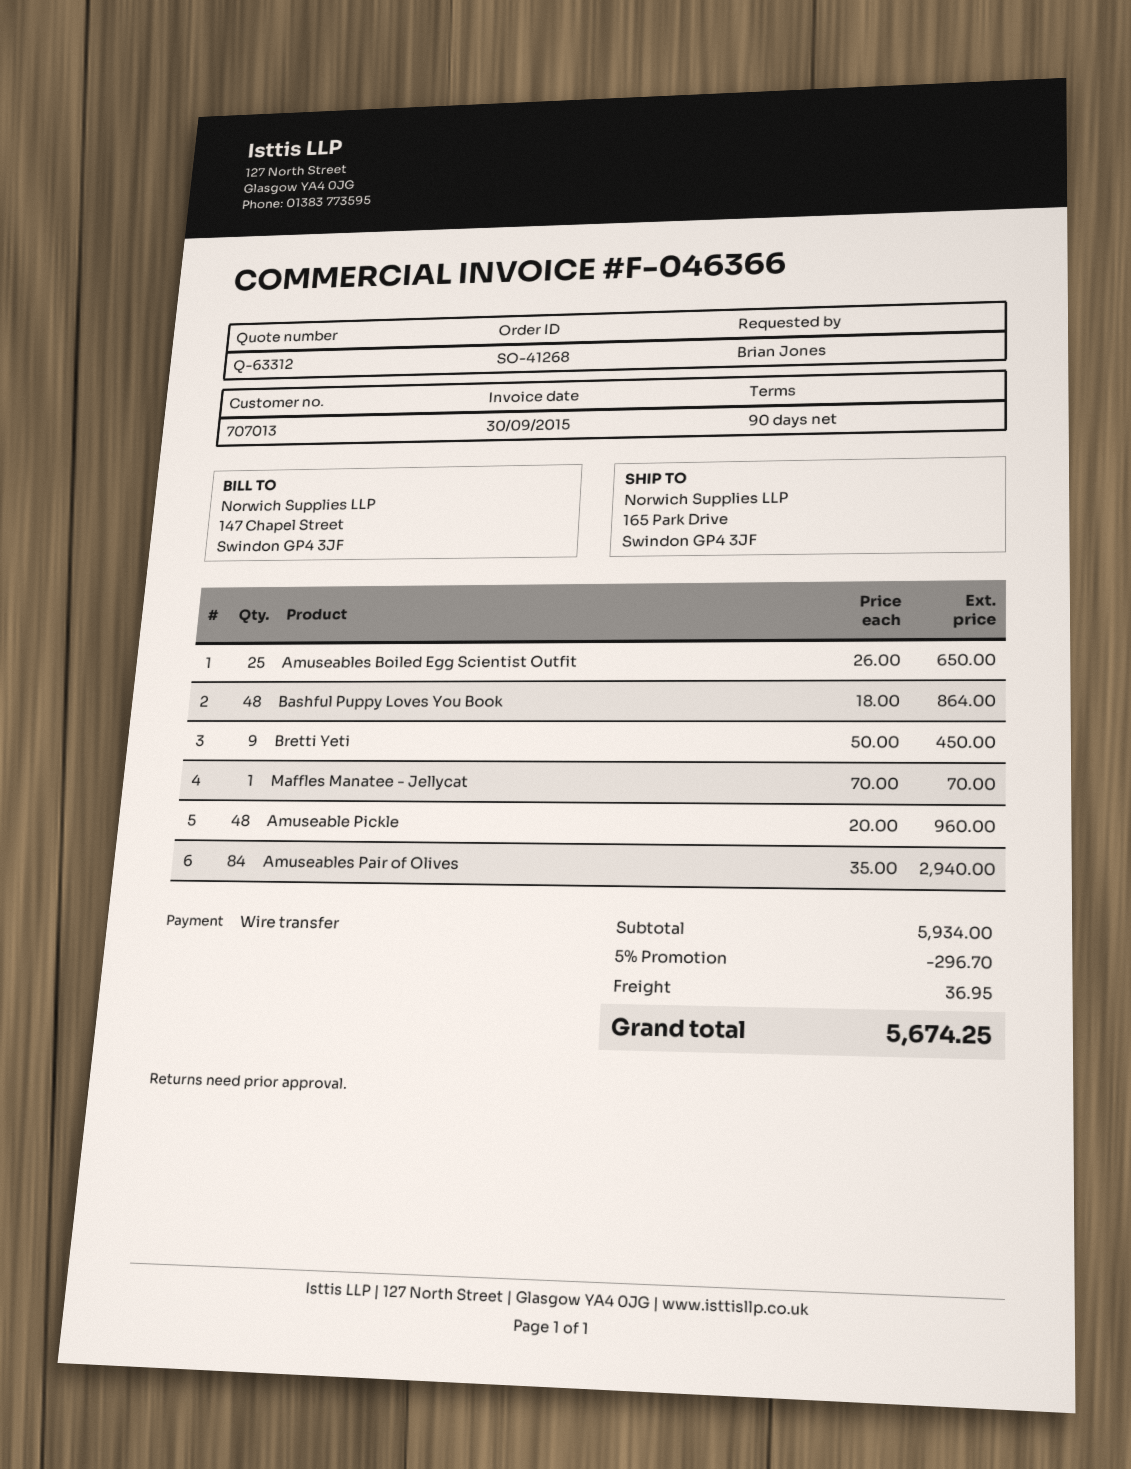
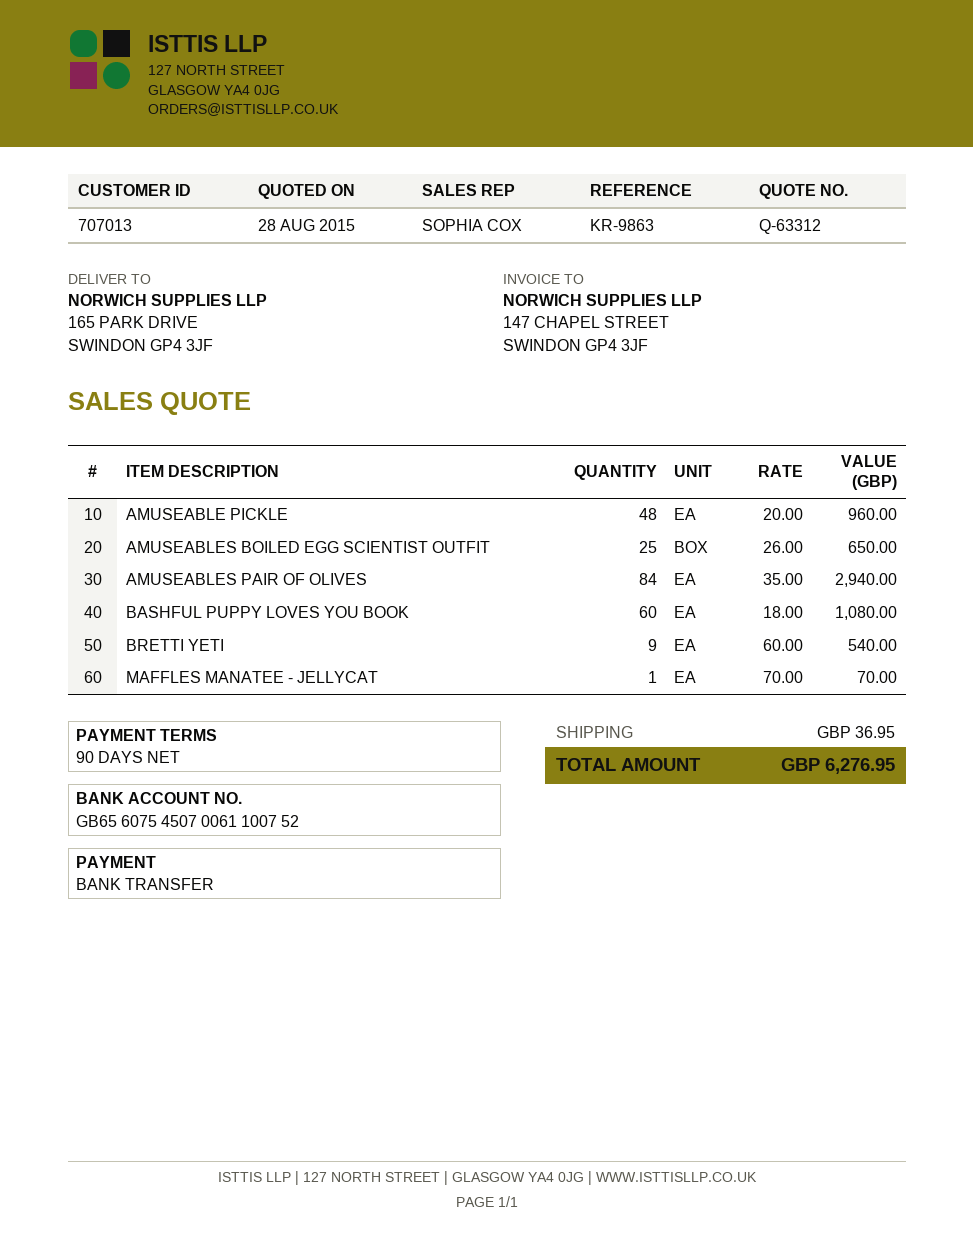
Bashful Puppy Loves You Book: 48 x 18.00 = 864.00 -> 60 x 18.00 = 1080.00
Bretti Yeti: 9 x 50.00 = 450.00 -> 9 x 60.00 = 540.00
discount: 5% = 296.70 -> none
total: 5674.25 -> 6276.95

